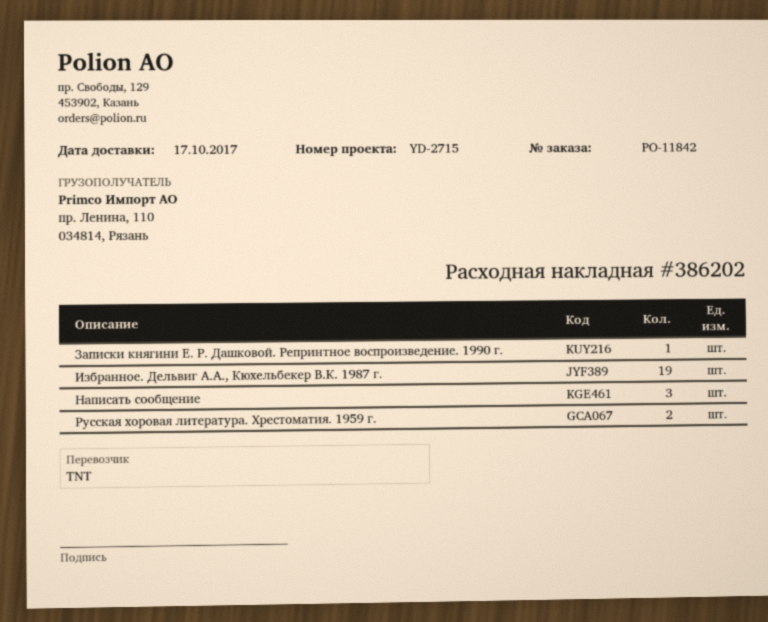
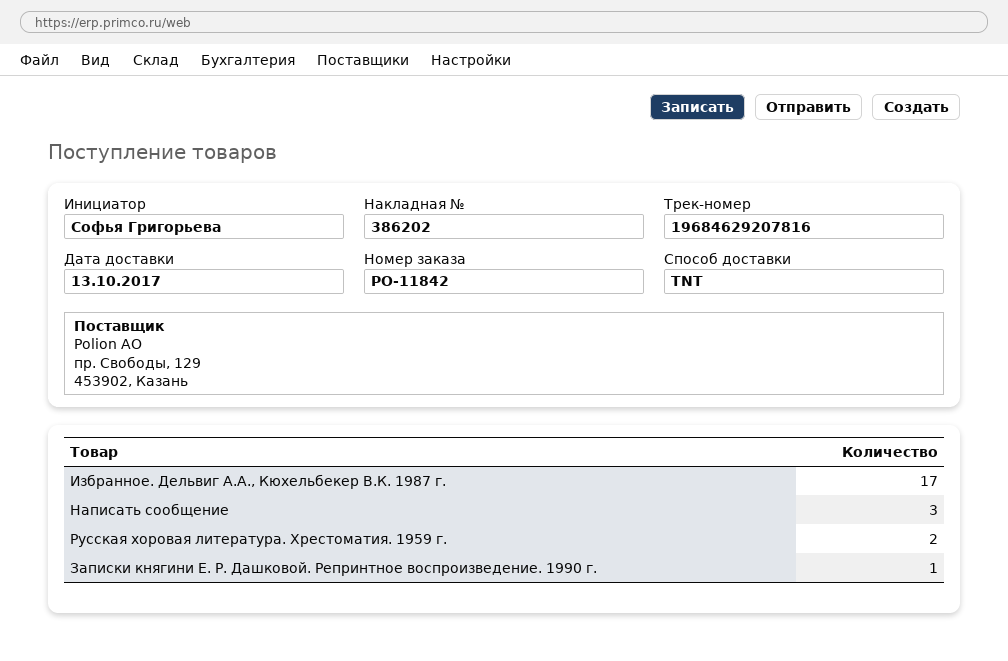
delivery date: 2017-10-17 -> 2017-10-13
Избранное. Дельвиг А.А., Кюхельбекер В.К. 1987 г.: 19 -> 17

